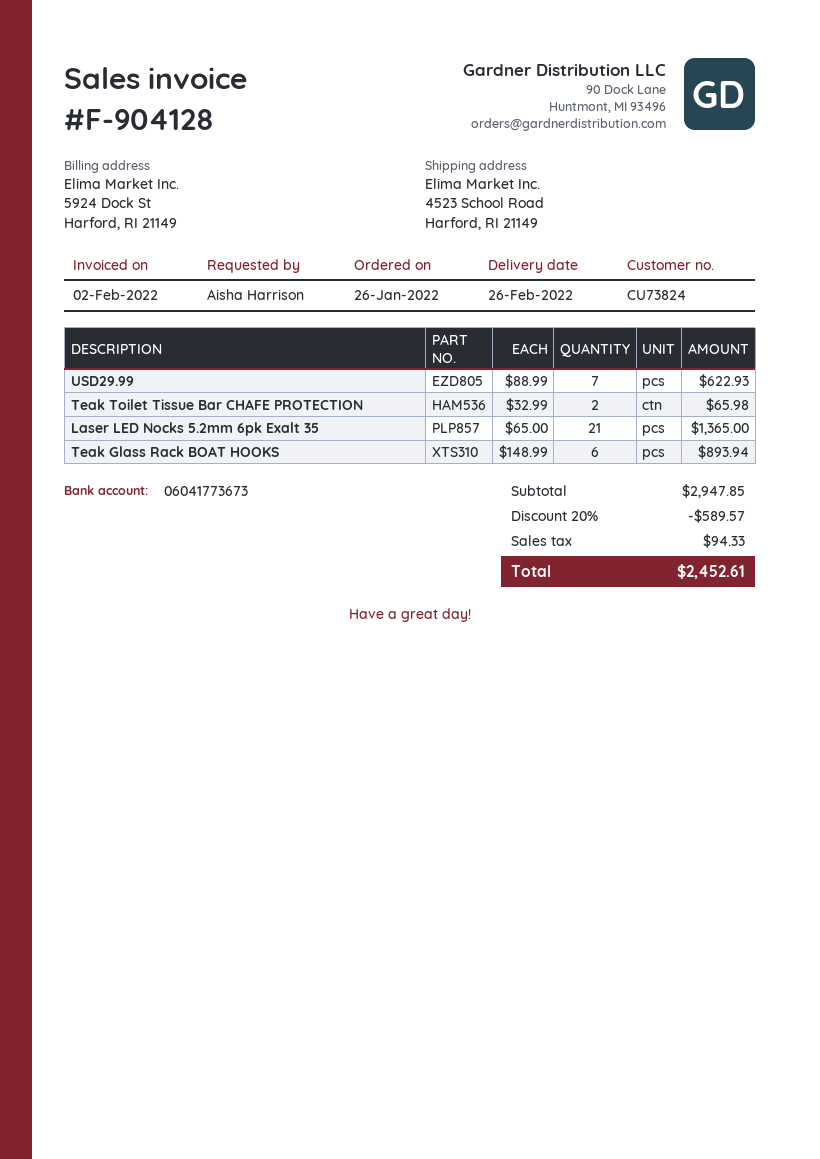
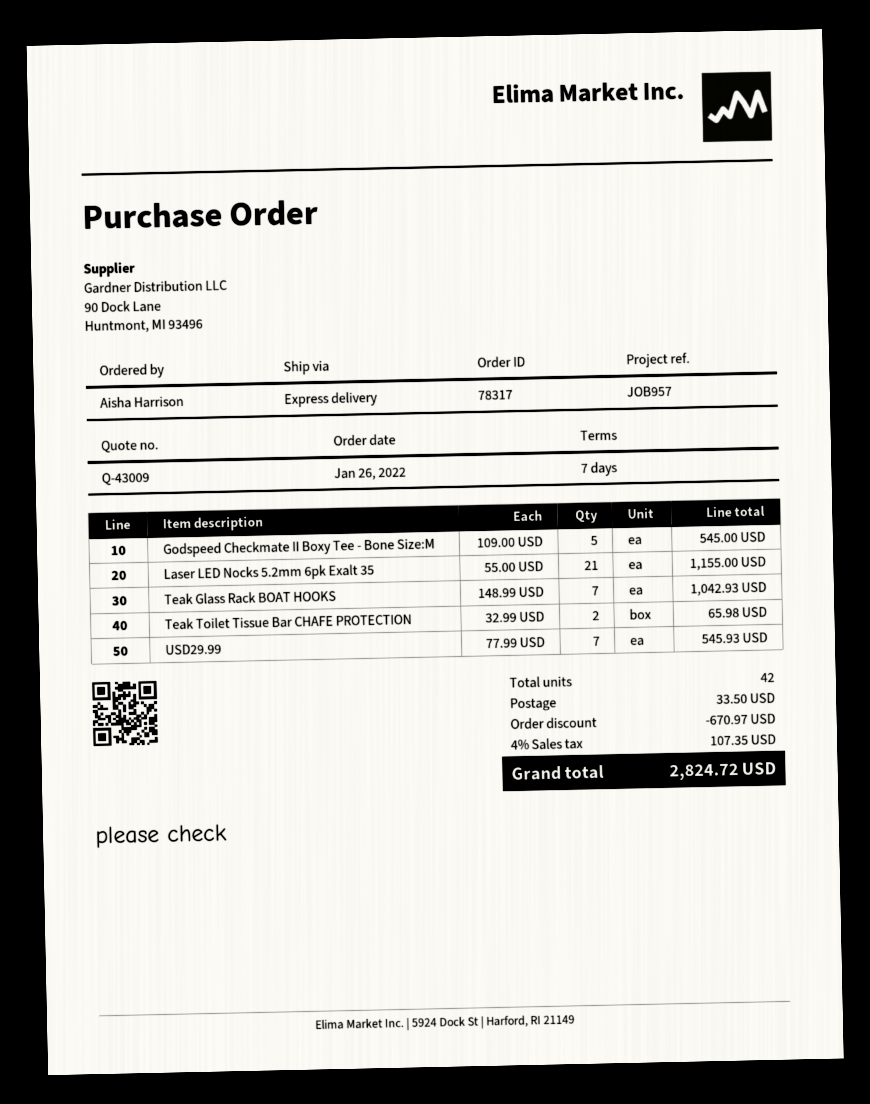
USD29.99: 7 x 88.99 = 622.93 -> 7 x 77.99 = 545.93
Laser LED Nocks 5.2mm 6pk Exalt 35: 21 x 65.00 = 1365.00 -> 21 x 55.00 = 1155.00
Teak Glass Rack BOAT HOOKS: 6 x 148.99 = 893.94 -> 7 x 148.99 = 1042.93
Godspeed Checkmate II Boxy Tee - Bone Size:M: none -> 5 x 109.00 = 545.00
discount: 589.57 -> 670.97
shipping: none -> 33.50
tax: 94.33 -> 107.35
total: 2452.61 -> 2824.72

